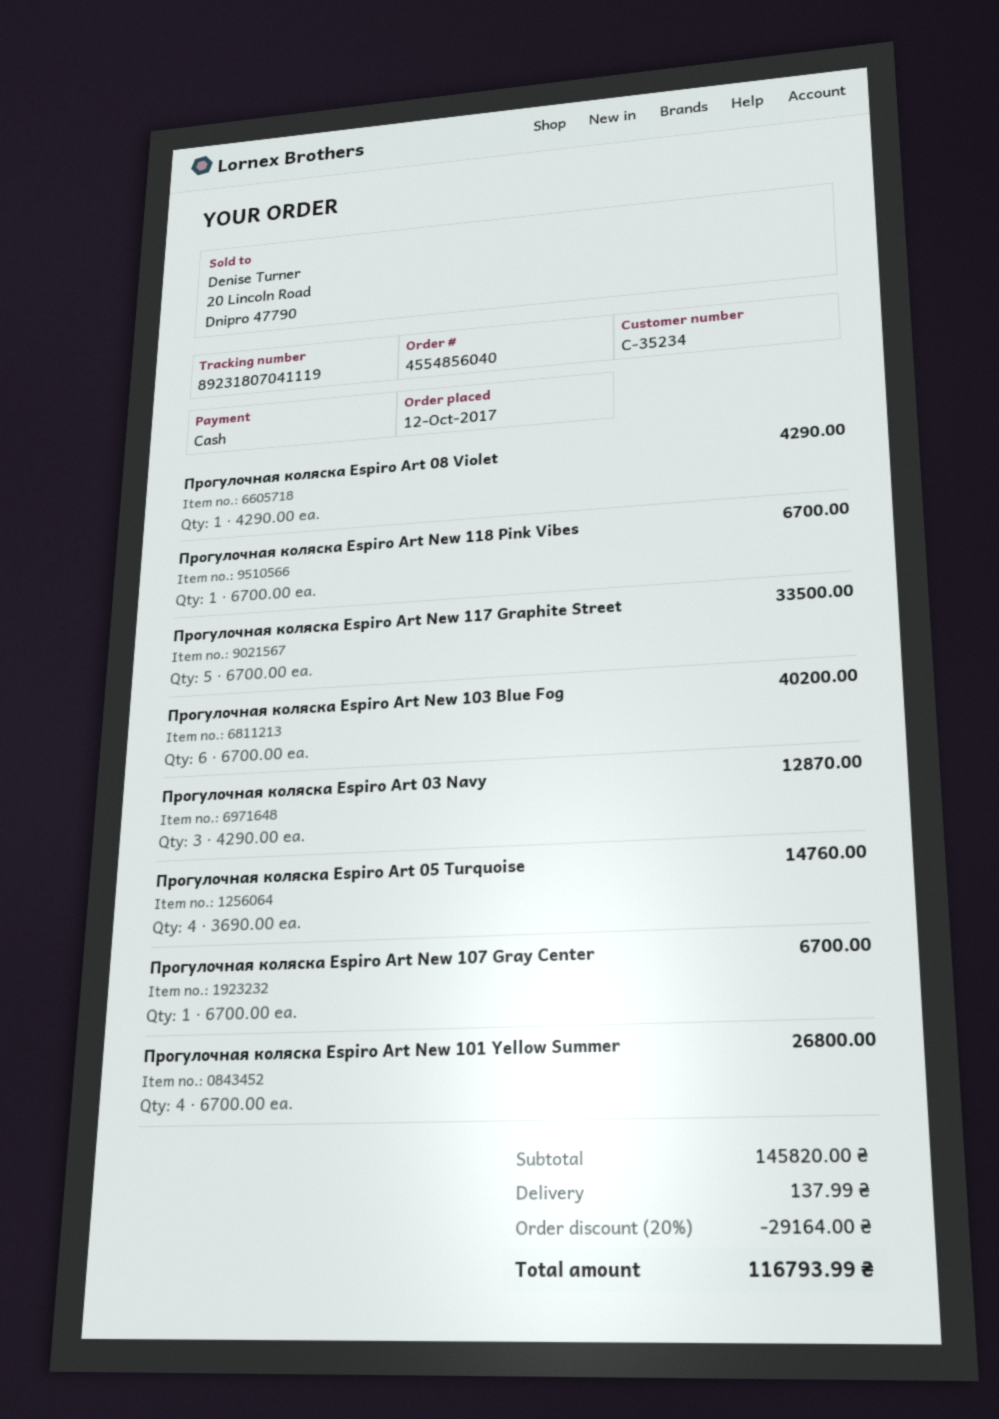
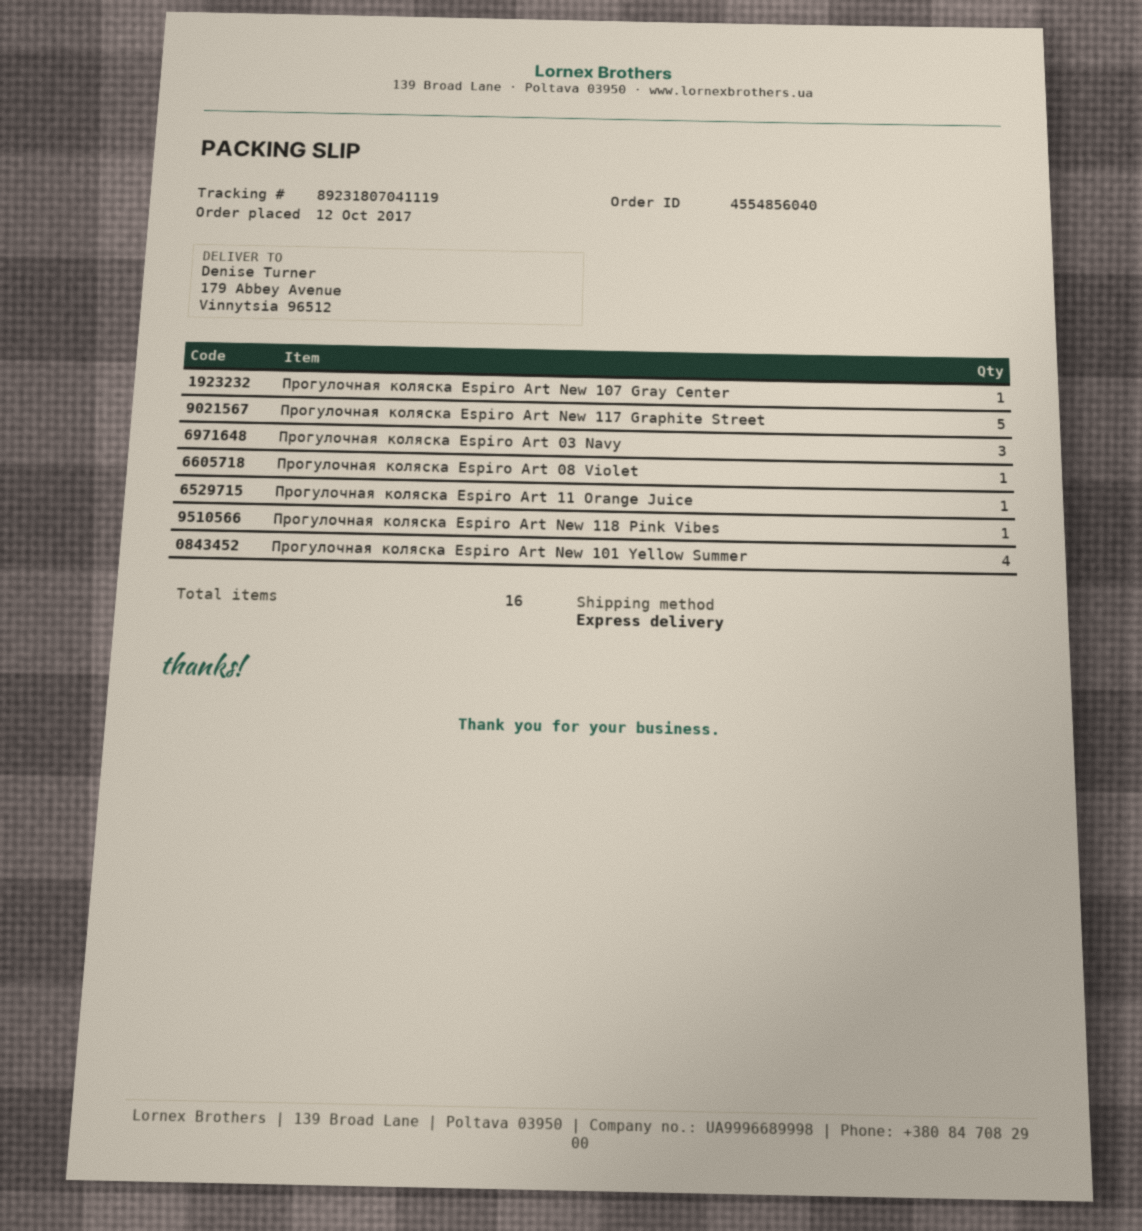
Прогулочная коляска Espiro Art New 103 Blue Fog: 6 -> none
Прогулочная коляска Espiro Art 05 Turquoise: 4 -> none
Прогулочная коляска Espiro Art 11 Orange Juice: none -> 1

